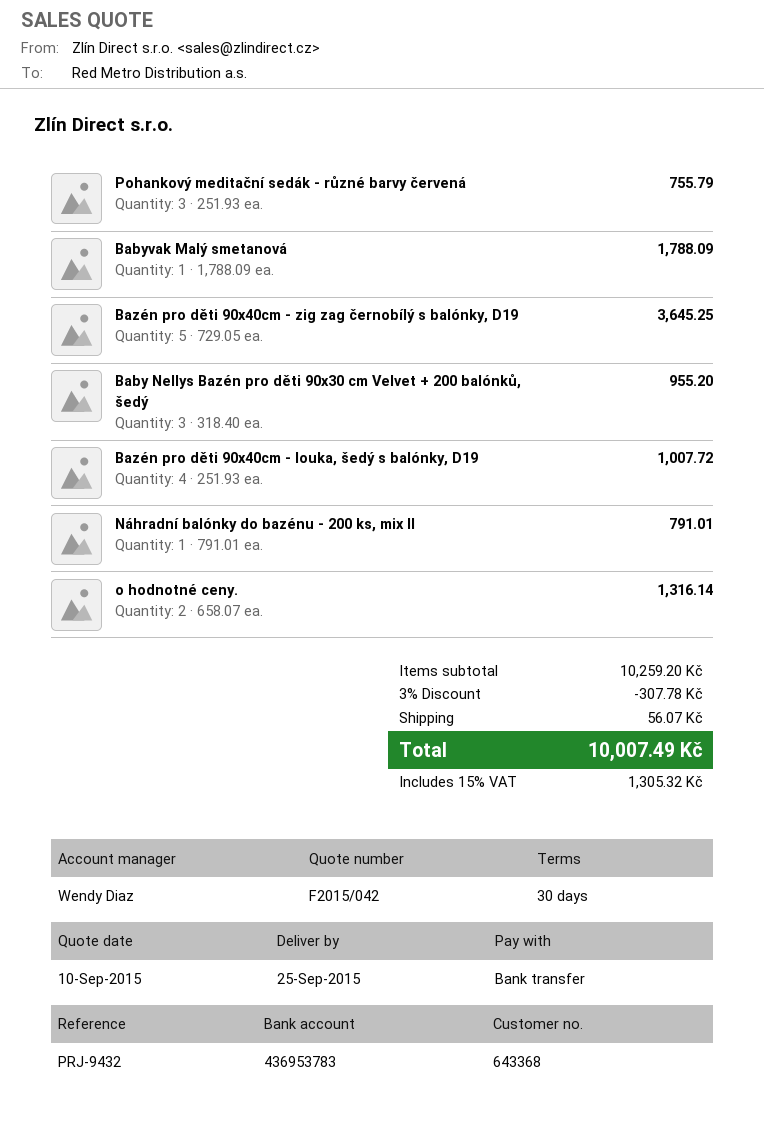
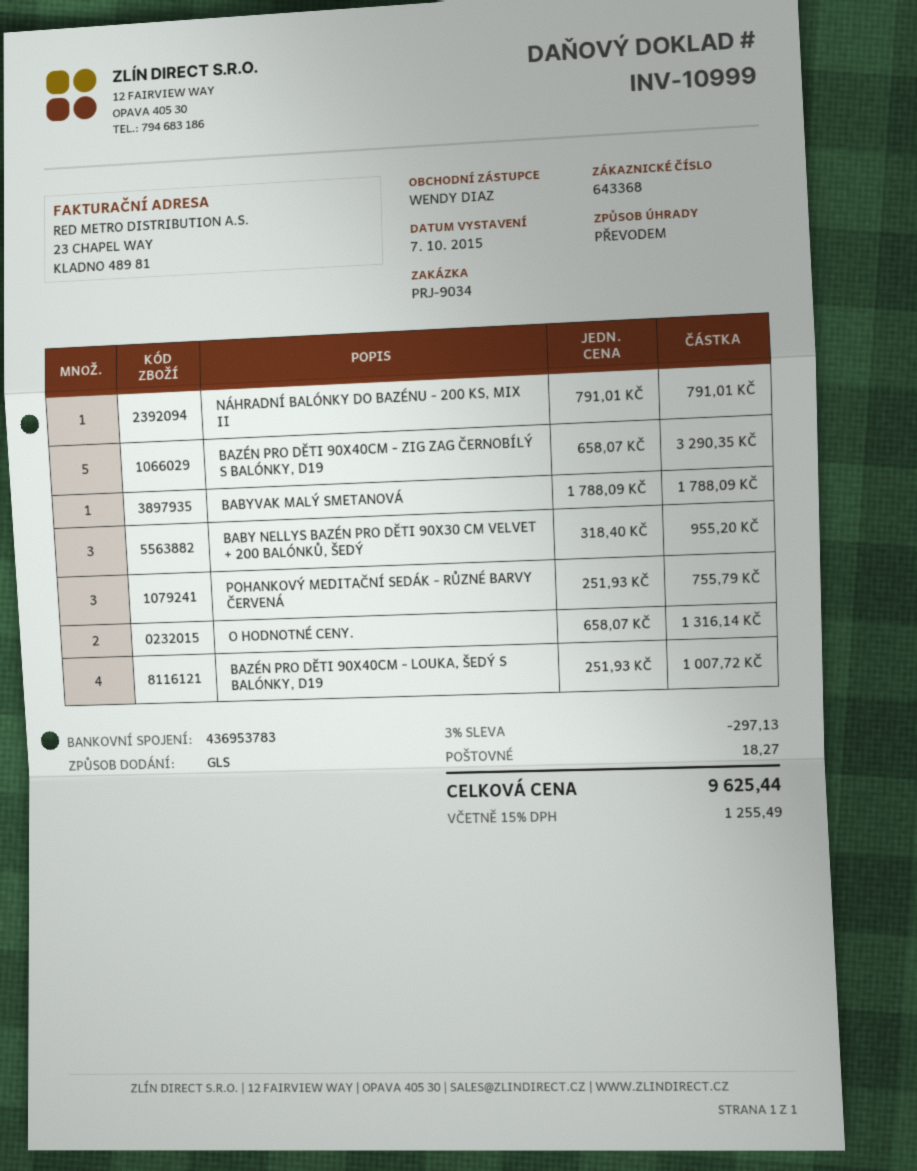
reference: PRJ-9432 -> PRJ-9034
Bazén pro děti 90x40cm - zig zag černobílý s balónky, D19: 5 x 729.05 = 3645.25 -> 5 x 658.07 = 3290.35
discount: 3% = 307.78 -> 3% = 297.13
shipping: 56.07 -> 18.27
tax: 15% = 1305.32 -> 15% = 1255.49
total: 10007.49 -> 9625.44

